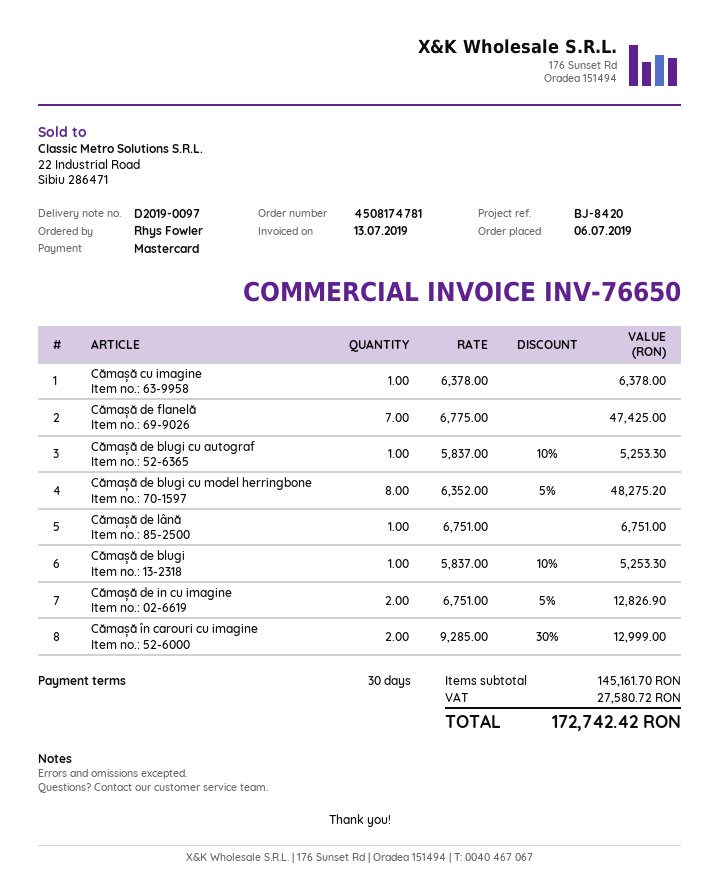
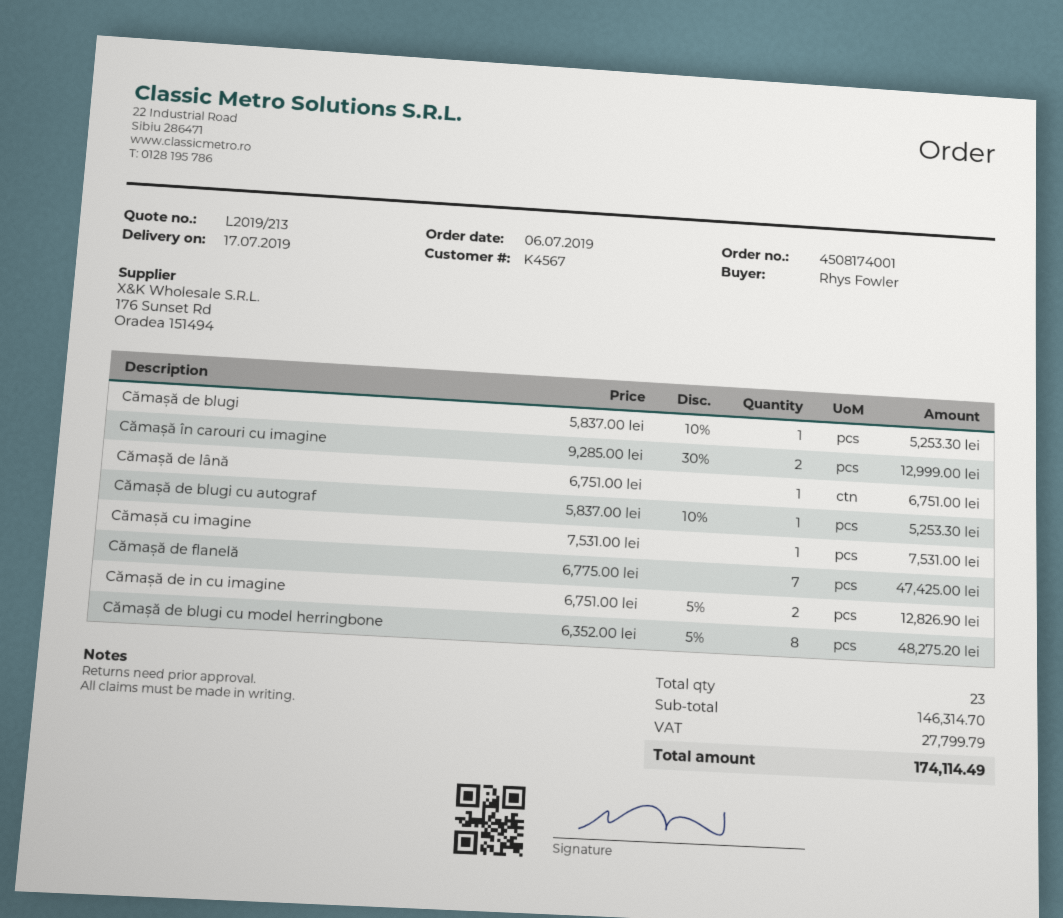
order number: 4508174781 -> 4508174001
Cămașă cu imagine: 1 x 6378.00 = 6378.00 -> 1 x 7531.00 = 7531.00
subtotal: 145161.70 -> 146314.70
tax: 27580.72 -> 27799.79
total: 172742.42 -> 174114.49

